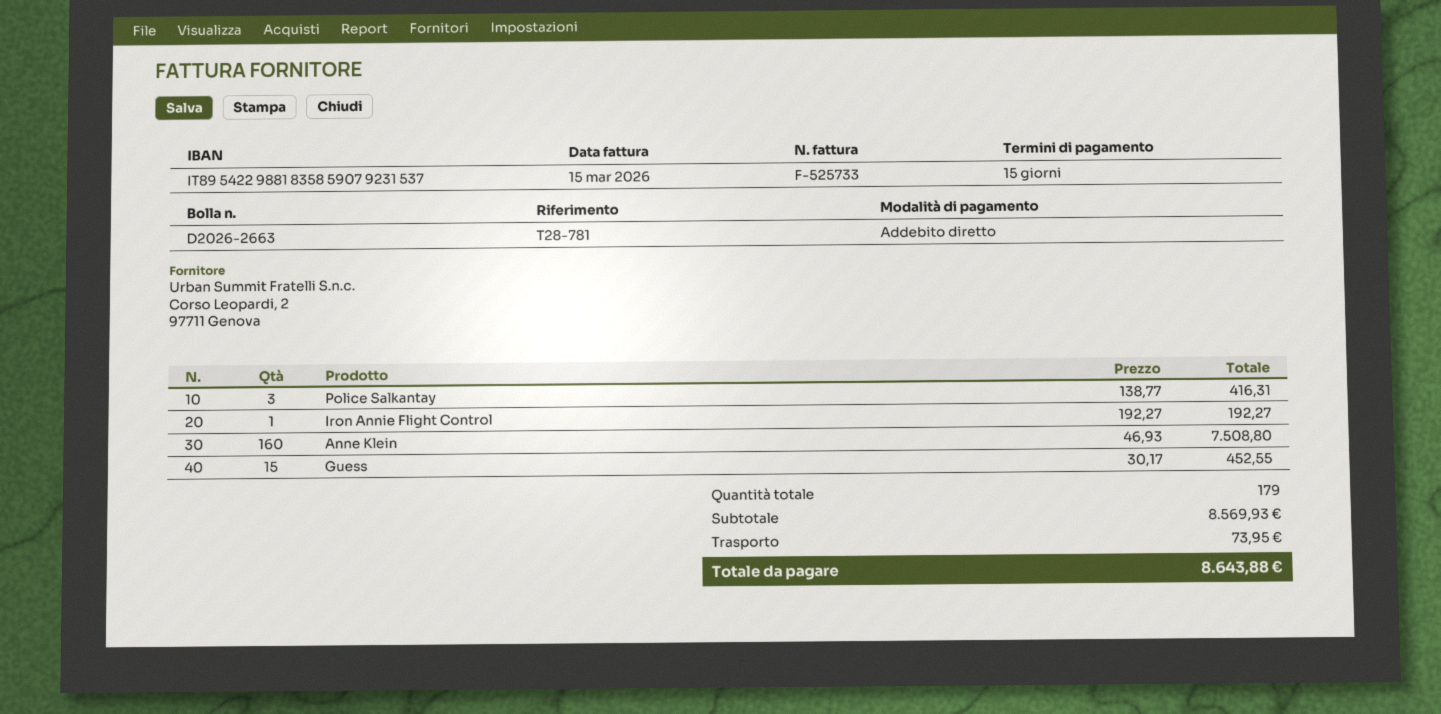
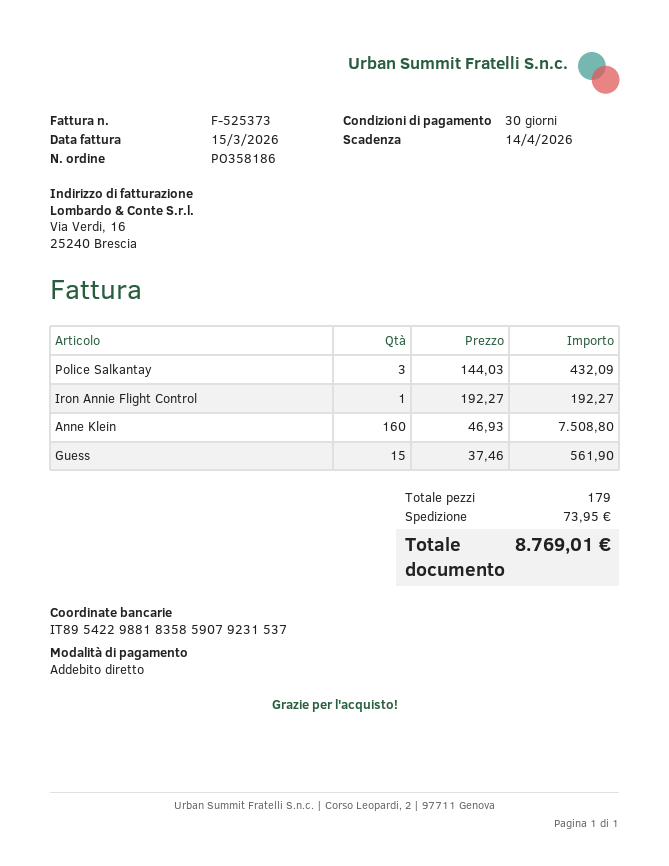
invoice number: F-525733 -> F-525373
payment terms: 15 days -> 30 days
Police Salkantay: 3 x 138.77 = 416.31 -> 3 x 144.03 = 432.09
Guess: 15 x 30.17 = 452.55 -> 15 x 37.46 = 561.90
total: 8643.88 -> 8769.01

